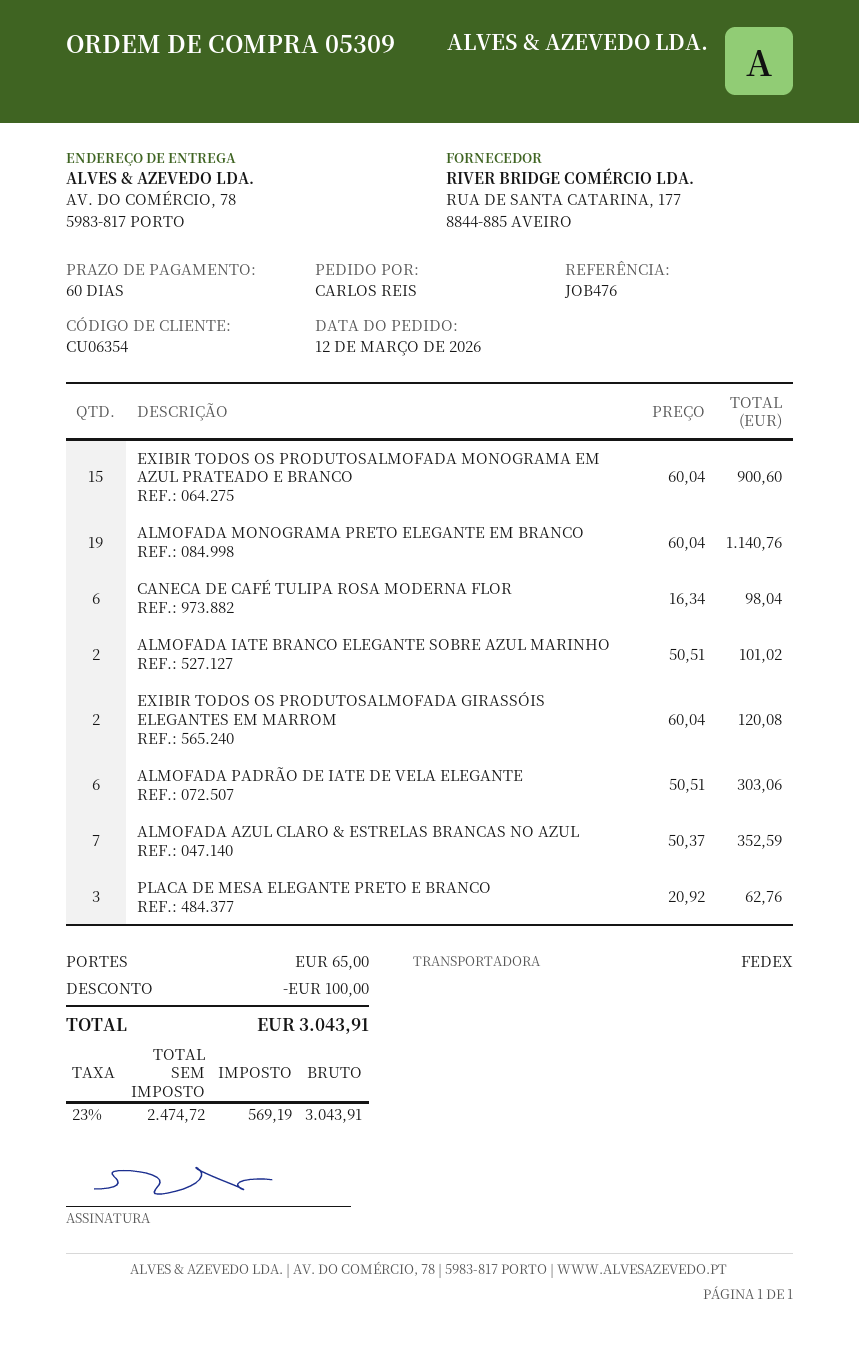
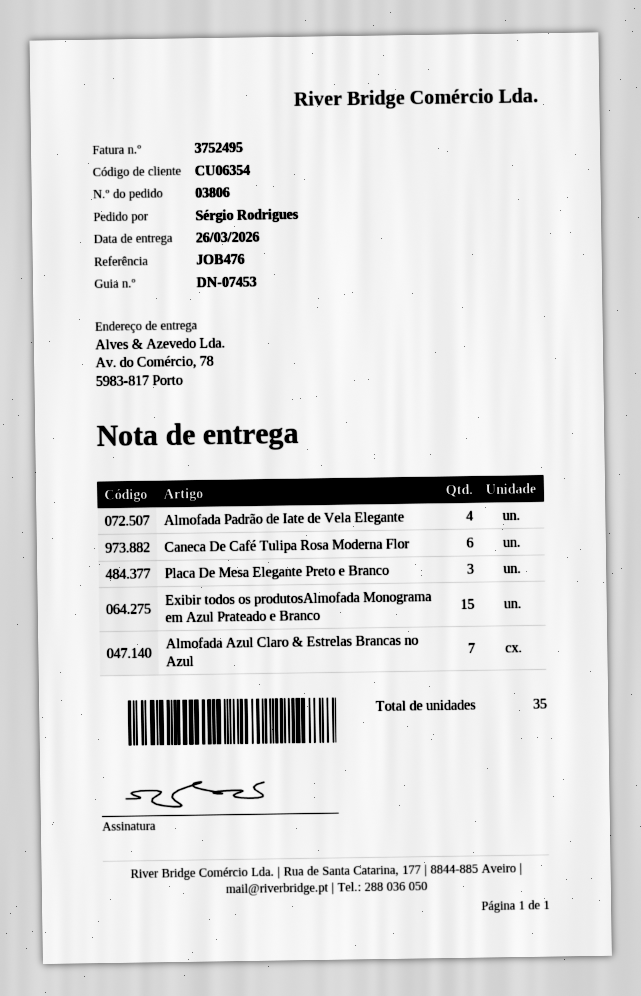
order number: 05309 -> 03806
ordered by: CARLOS REIS -> Sérgio Rodrigues
ALMOFADA MONOGRAMA PRETO ELEGANTE EM BRANCO: 19 -> none
ALMOFADA IATE BRANCO ELEGANTE SOBRE AZUL MARINHO: 2 -> none
EXIBIR TODOS OS PRODUTOSALMOFADA GIRASSÓIS ELEGANTES EM MARROM: 2 -> none
ALMOFADA PADRÃO DE IATE DE VELA ELEGANTE: 6 -> 4

